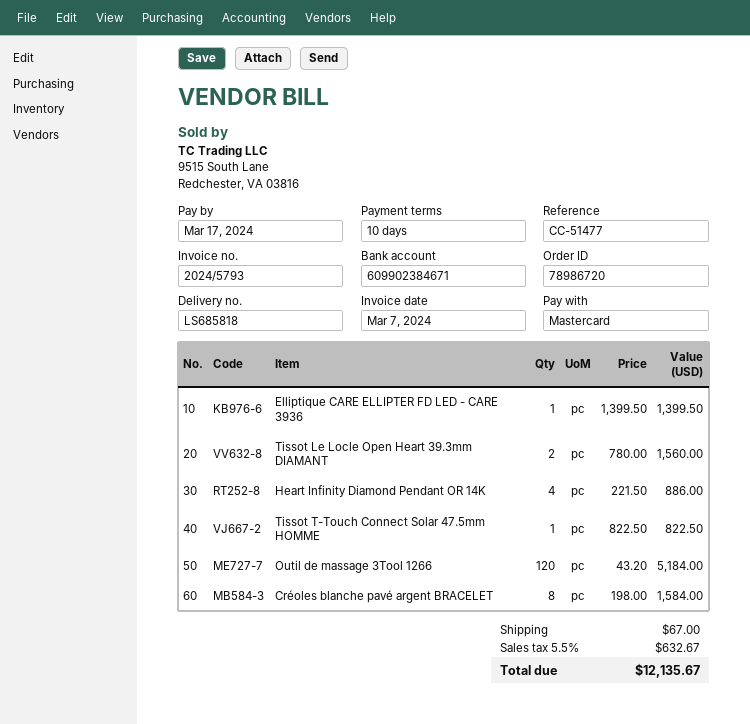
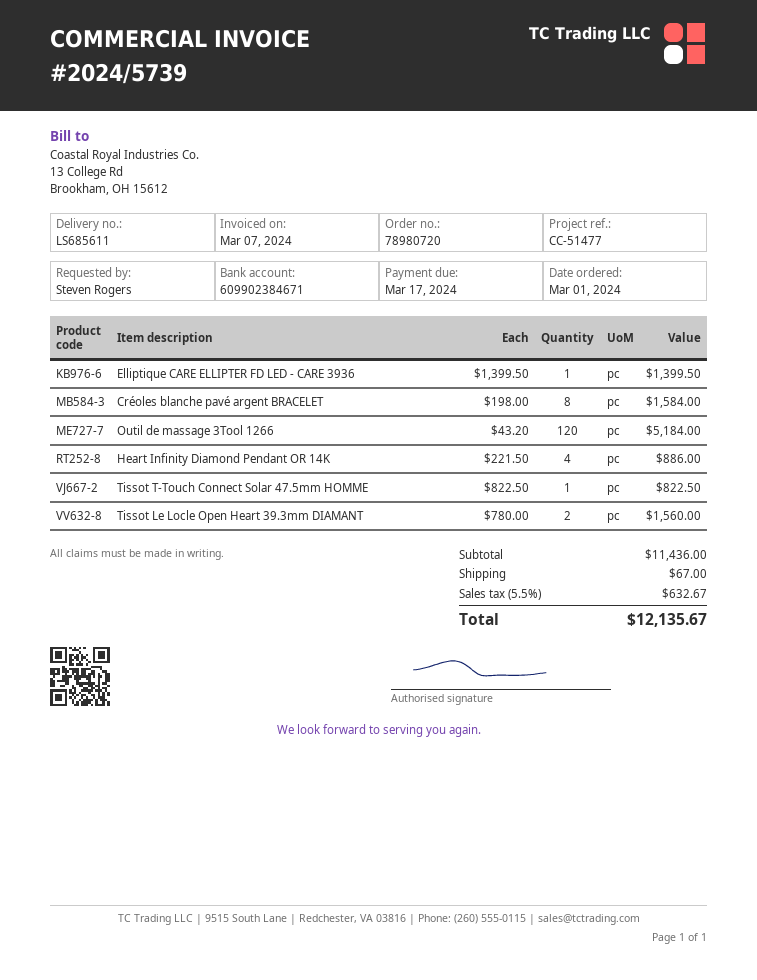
order number: 78986720 -> 78980720
delivery note number: LS685818 -> LS685611
invoice number: 2024/5793 -> 2024/5739

